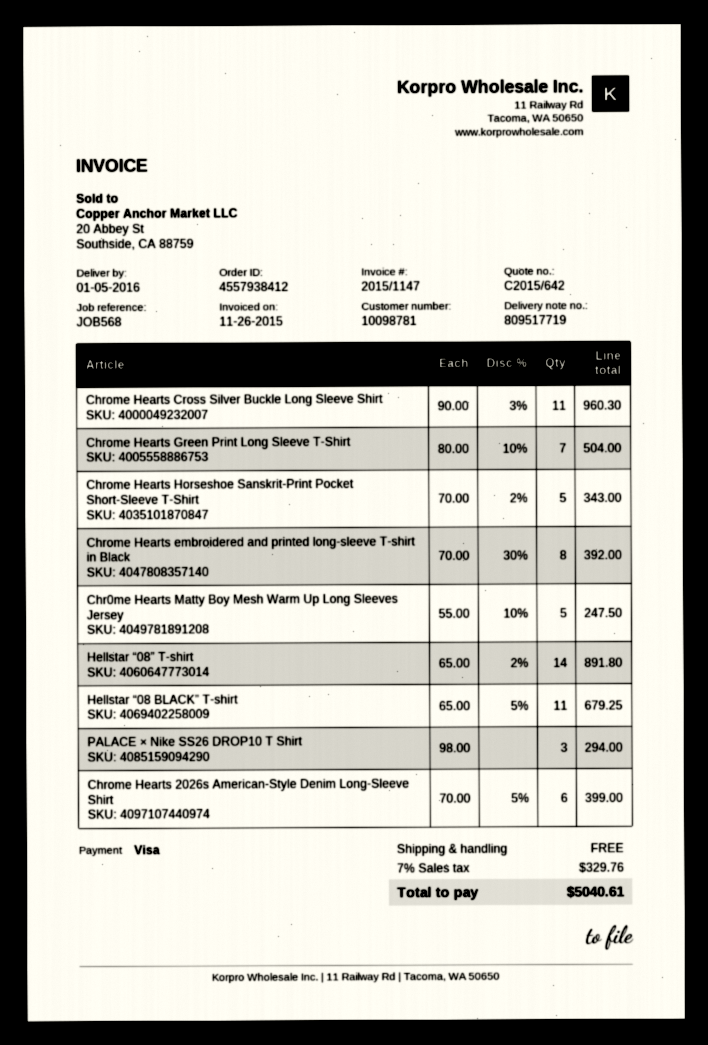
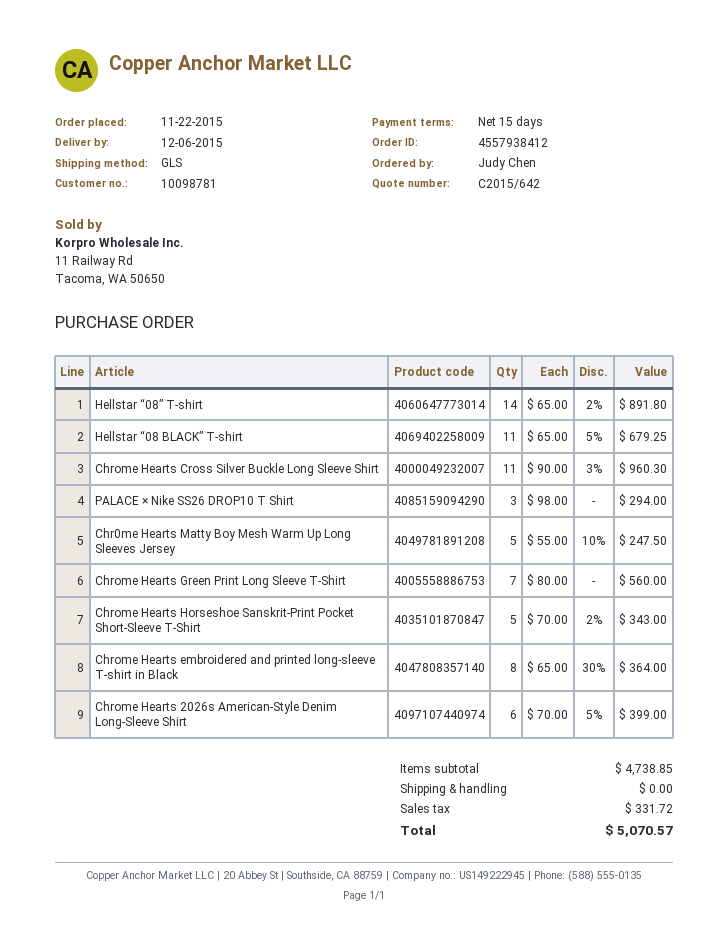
delivery date: 2016-01-05 -> 2015-12-06
Chrome Hearts Green Print Long Sleeve T-Shirt: 7 x 80.00 - 10% = 504.00 -> 7 x 80.00 = 560.00
Chrome Hearts embroidered and printed long-sleeve T-shirt in Black: 8 x 70.00 - 30% = 392.00 -> 8 x 65.00 - 30% = 364.00
tax: 329.76 -> 331.72
total: 5040.61 -> 5070.57

